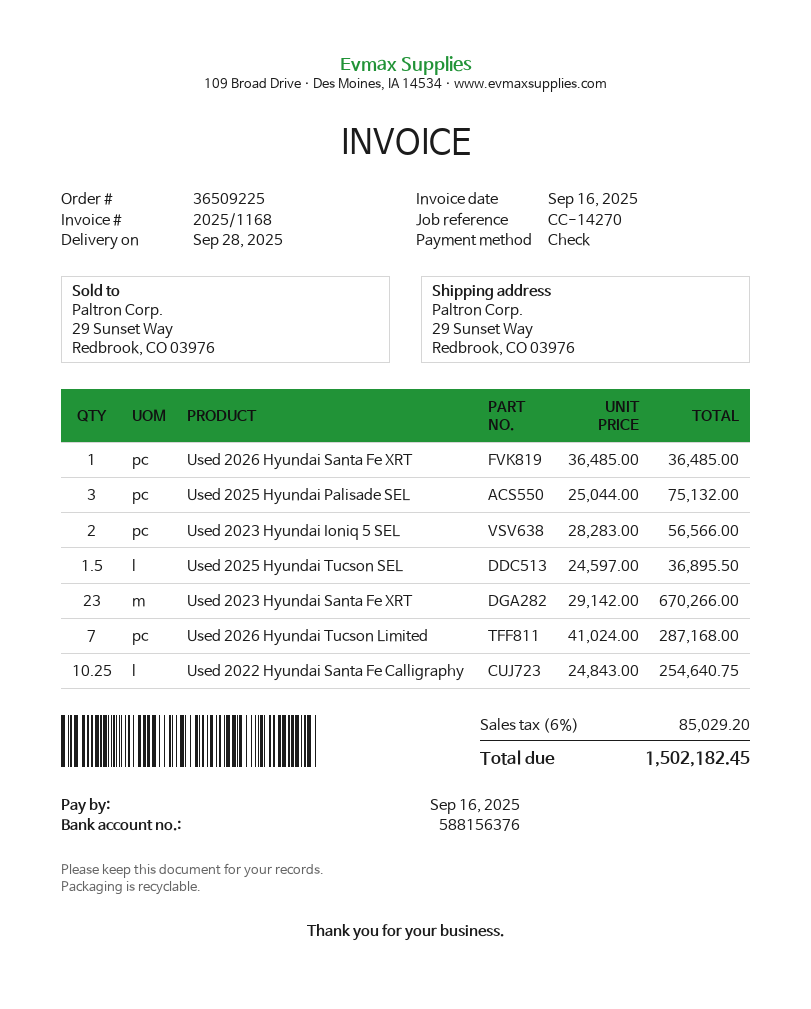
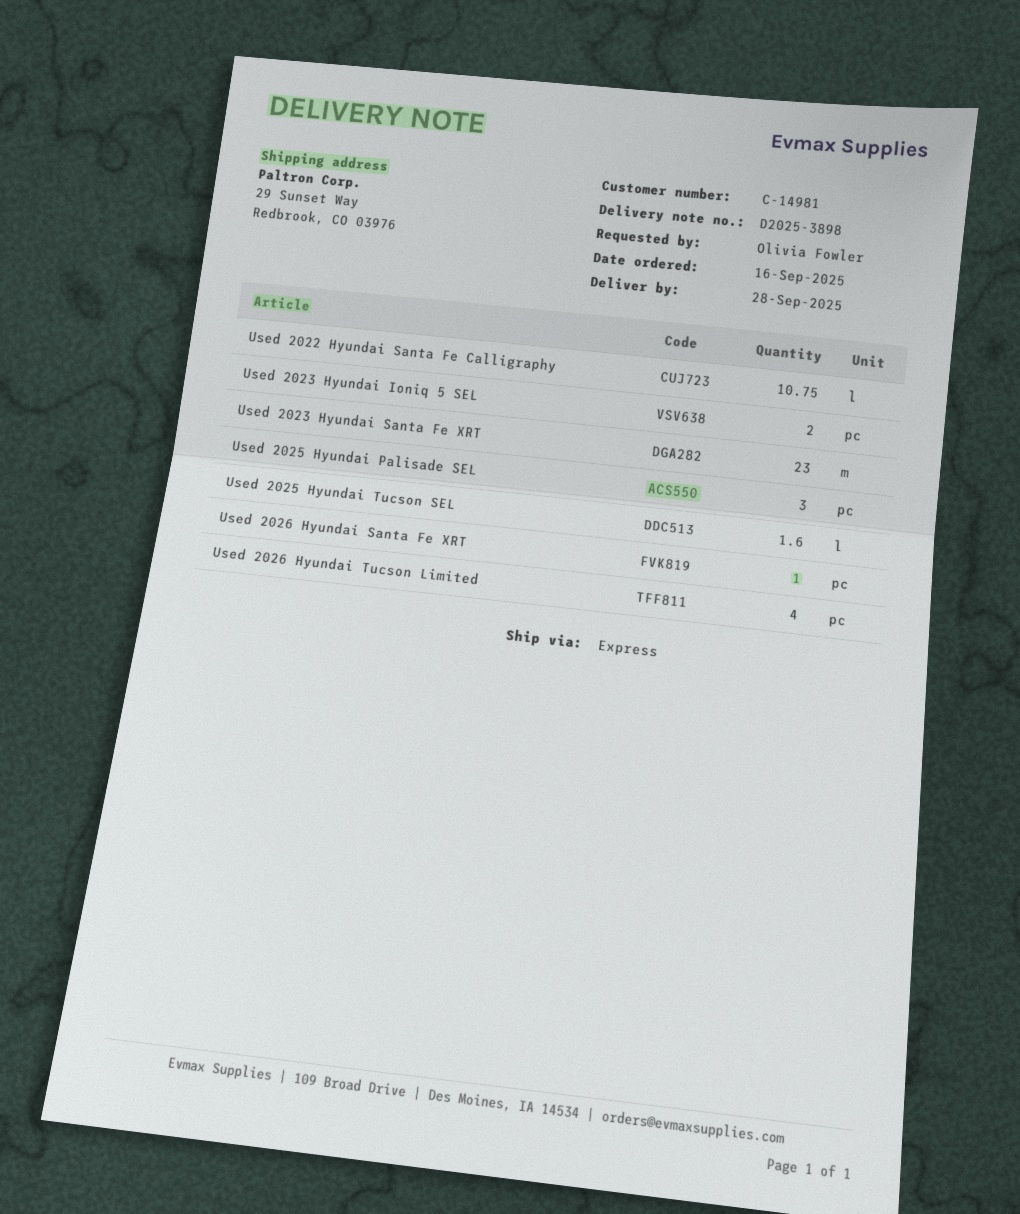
Used 2025 Hyundai Tucson SEL: 1.5 -> 1.6
Used 2026 Hyundai Tucson Limited: 7 -> 4
Used 2022 Hyundai Santa Fe Calligraphy: 10.25 -> 10.75

